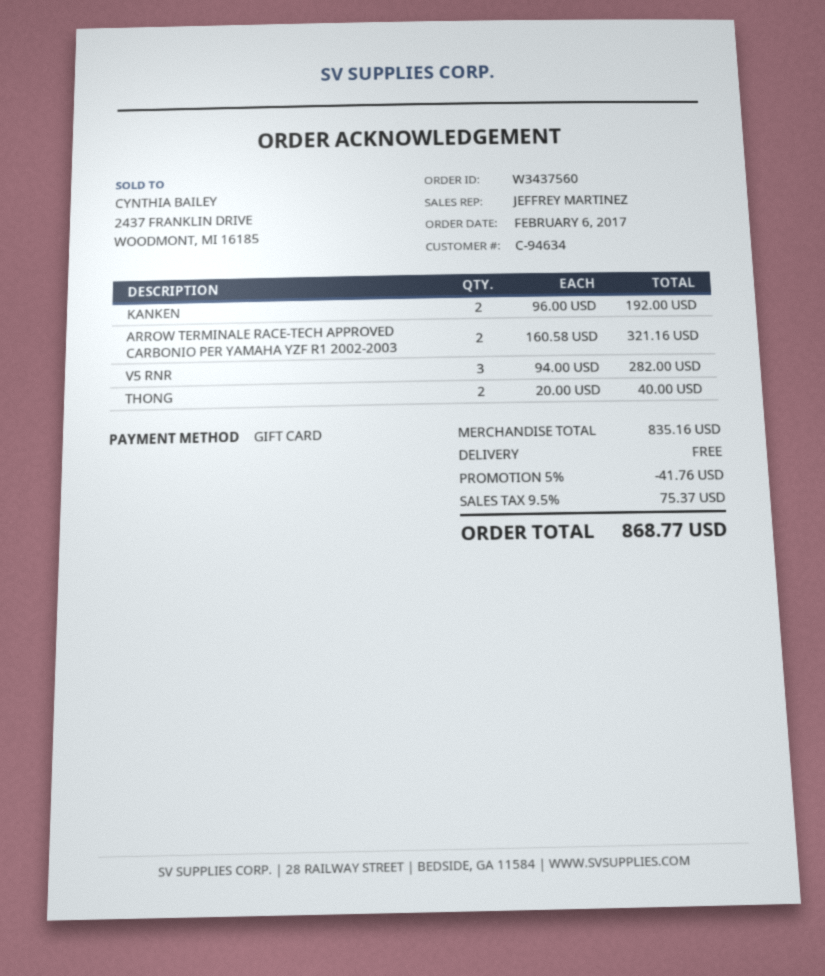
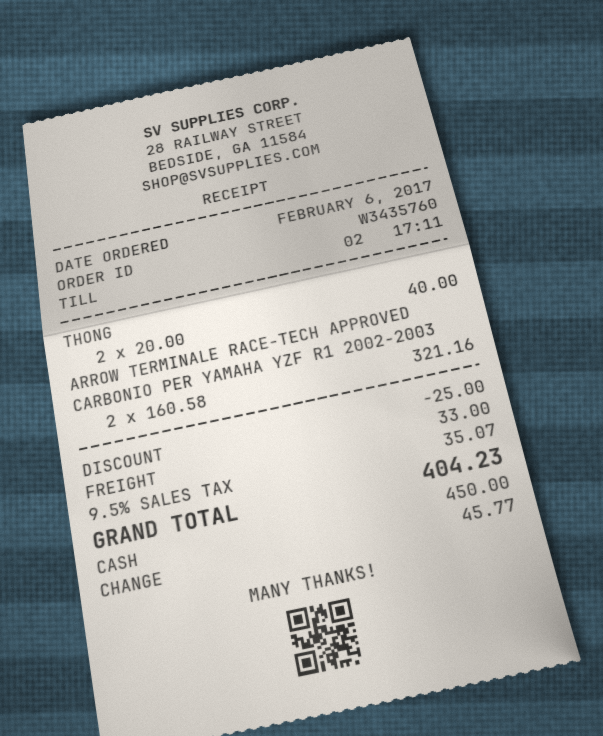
order number: W3437560 -> W3435760
payment method: gift card -> cash
KANKEN: 2 x 96.00 = 192.00 -> none
V5 RNR: 3 x 94.00 = 282.00 -> none
discount: 41.76 -> 25.00
shipping: 0.00 -> 33.00
tax: 9.5% = 75.37 -> 9.5% = 35.07
total: 868.77 -> 404.23

